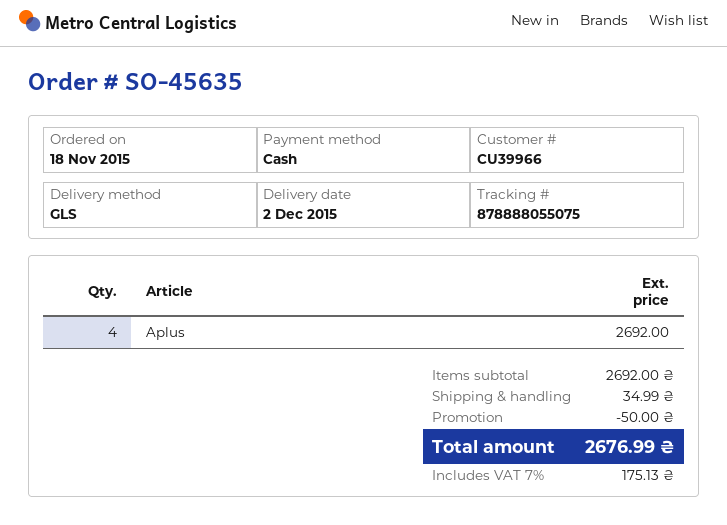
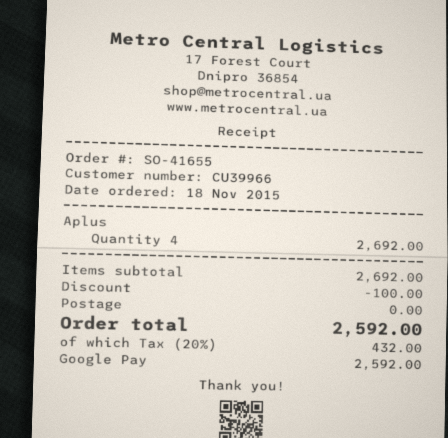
order number: SO-45635 -> SO-41655
payment method: cash -> Google Pay
discount: 50.00 -> 100.00
shipping: 34.99 -> 0.00
tax: 7% = 175.13 -> 20% = 432.00
total: 2676.99 -> 2592.00

